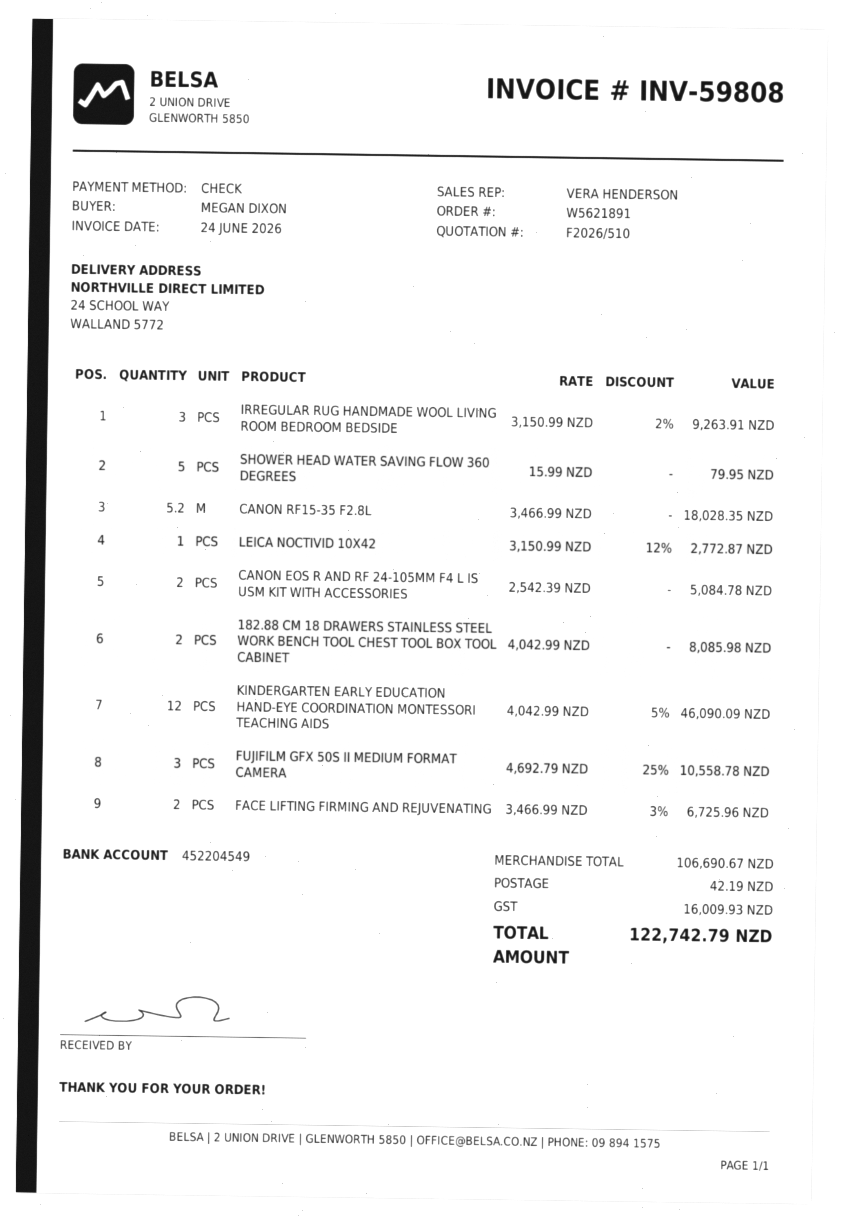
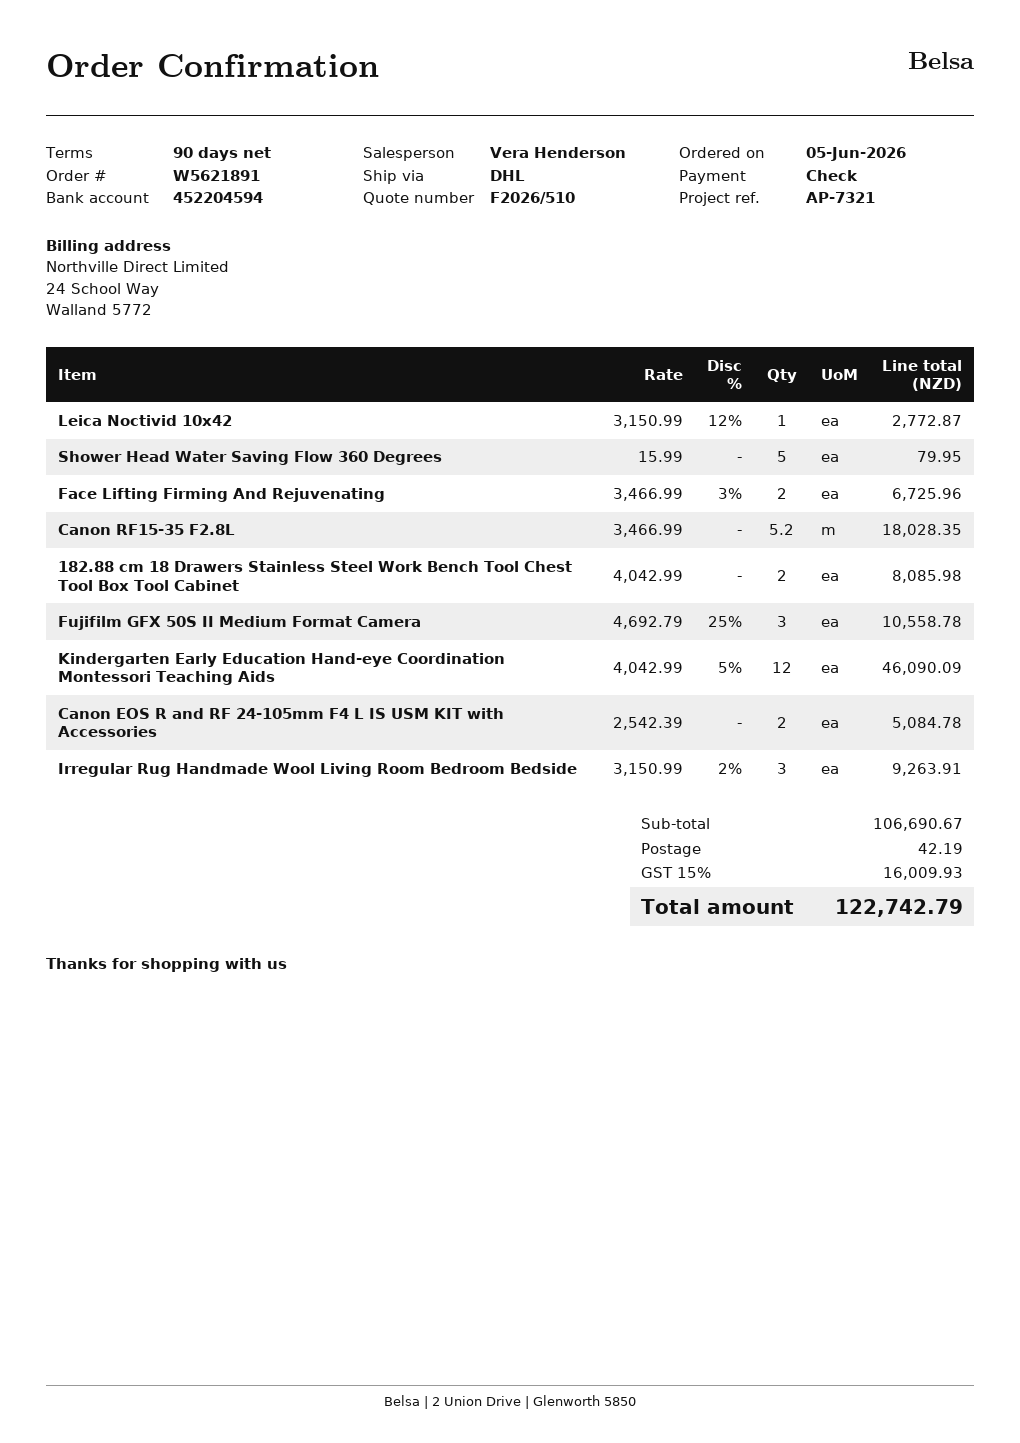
bank account: 452204549 -> 452204594

